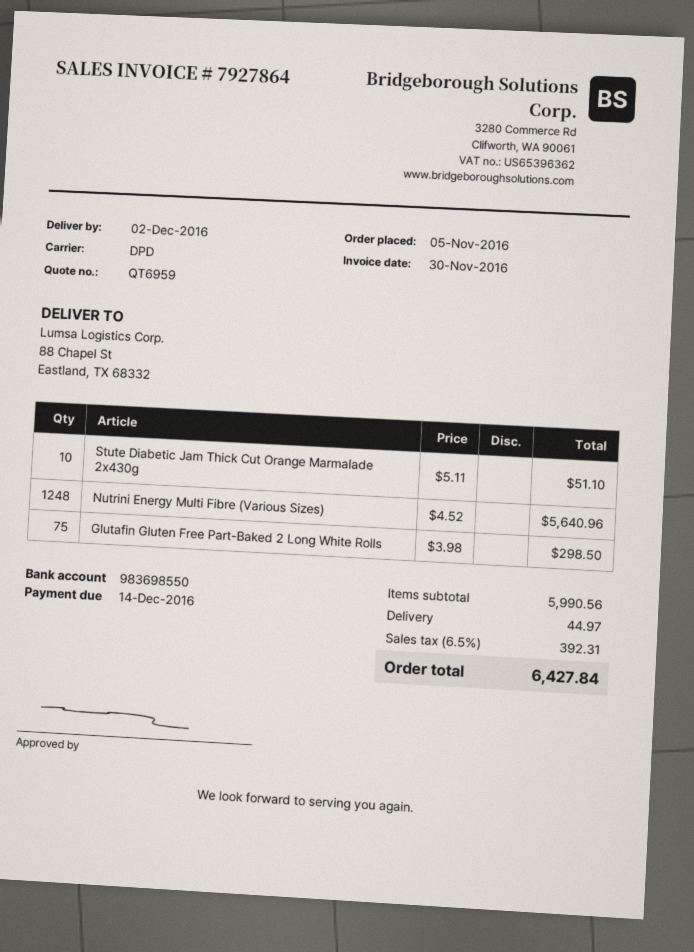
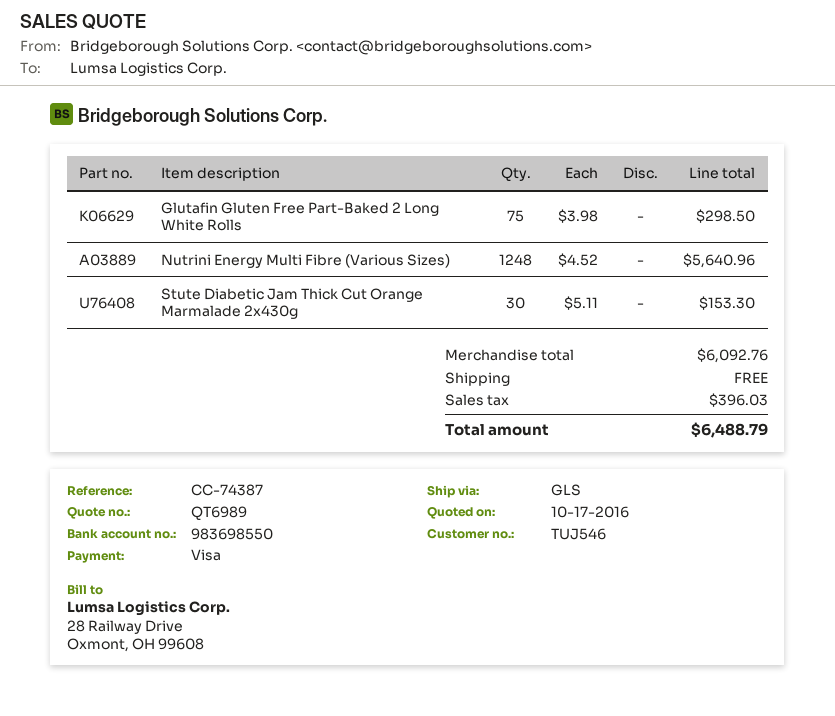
quote number: QT6959 -> QT6989
shipping method: DPD -> GLS
Stute Diabetic Jam Thick Cut Orange Marmalade 2x430g: 10 x 5.11 = 51.10 -> 30 x 5.11 = 153.30
subtotal: 5990.56 -> 6092.76
shipping: 44.97 -> 0.00
tax: 392.31 -> 396.03
total: 6427.84 -> 6488.79

